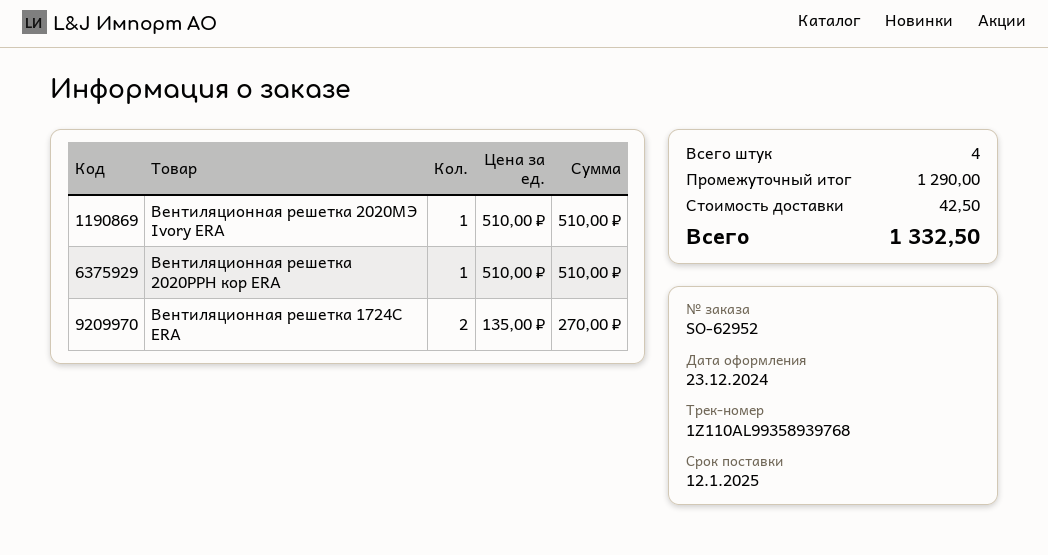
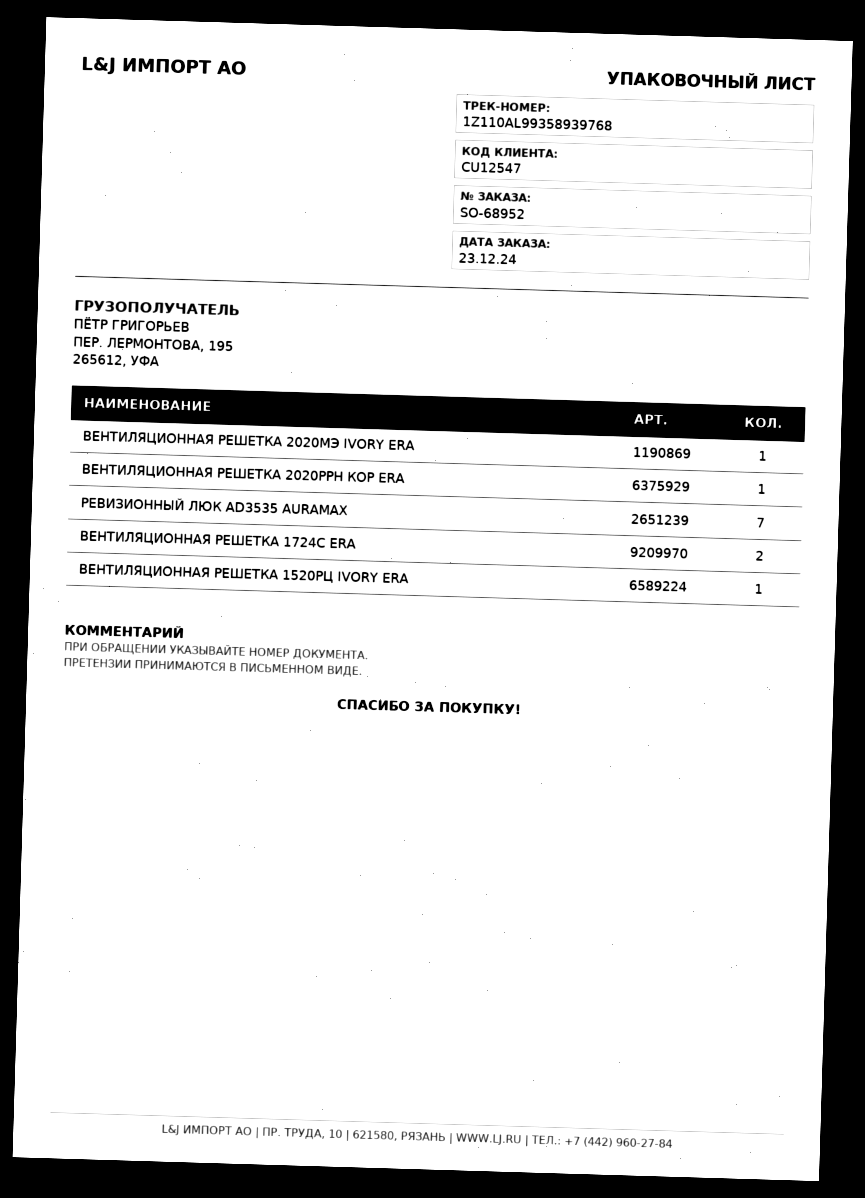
order number: SO-62952 -> SO-68952
РЕВИЗИОННЫЙ ЛЮК AD3535 AURAMAX: none -> 7
ВЕНТИЛЯЦИОННАЯ РЕШЕТКА 1520РЦ IVORY ERA: none -> 1

